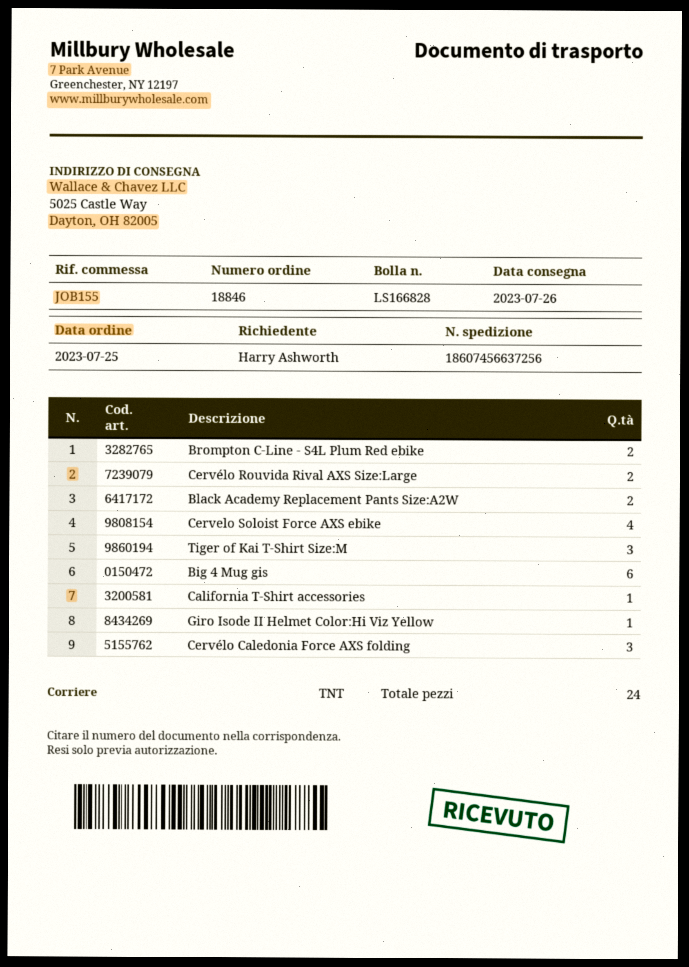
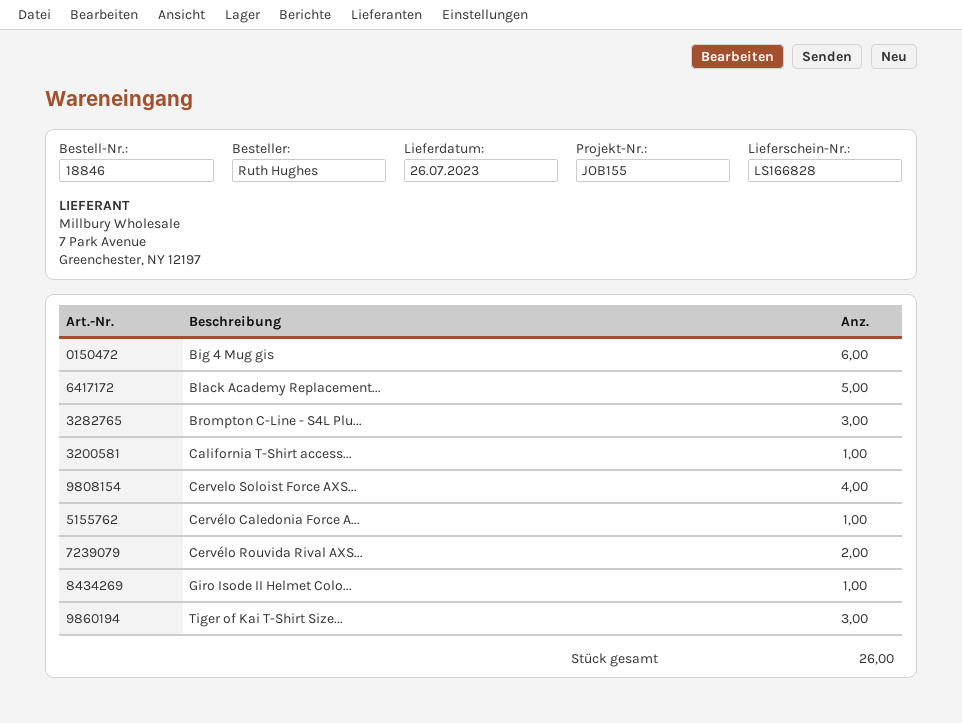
ordered by: Harry Ashworth -> Ruth Hughes
Brompton C-Line - S4L Plum Red ebike: 2 -> 3
Black Academy Replacement Pants Size:A2W: 2 -> 5
Cervélo Caledonia Force AXS folding: 3 -> 1
total quantity: 24 -> 26

